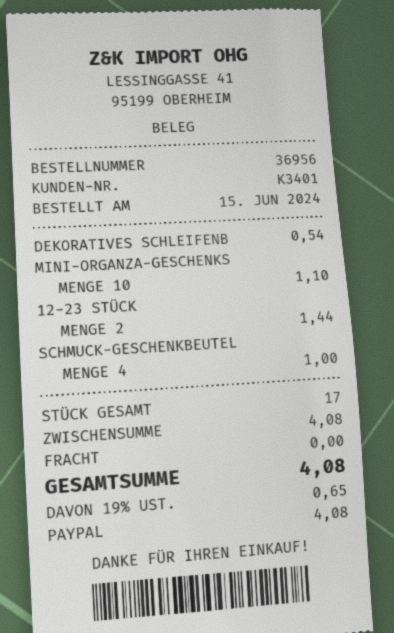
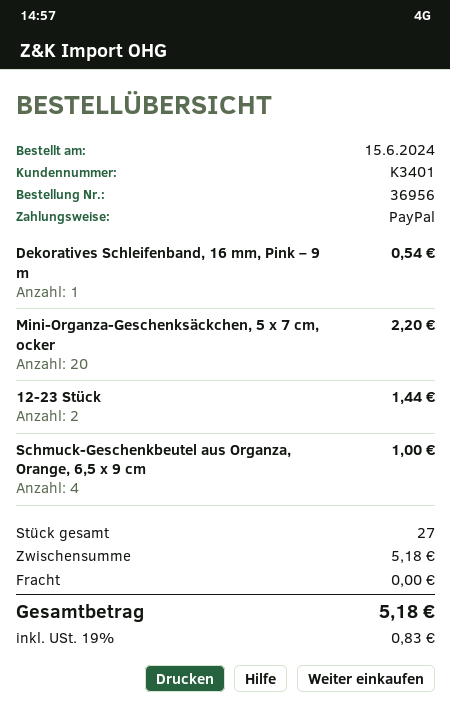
MINI-ORGANZA-GESCHENKS: 10 for 1.10 -> 20 for 2.20
total quantity: 17 -> 27
subtotal: 4.08 -> 5.18
tax: 19% = 0.65 -> 19% = 0.83
total: 4.08 -> 5.18

